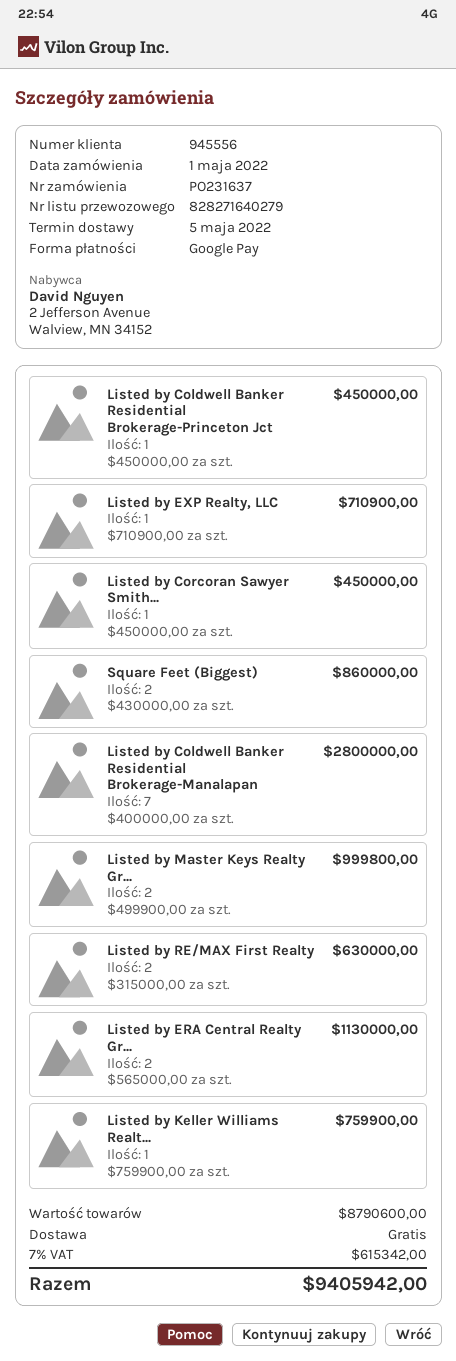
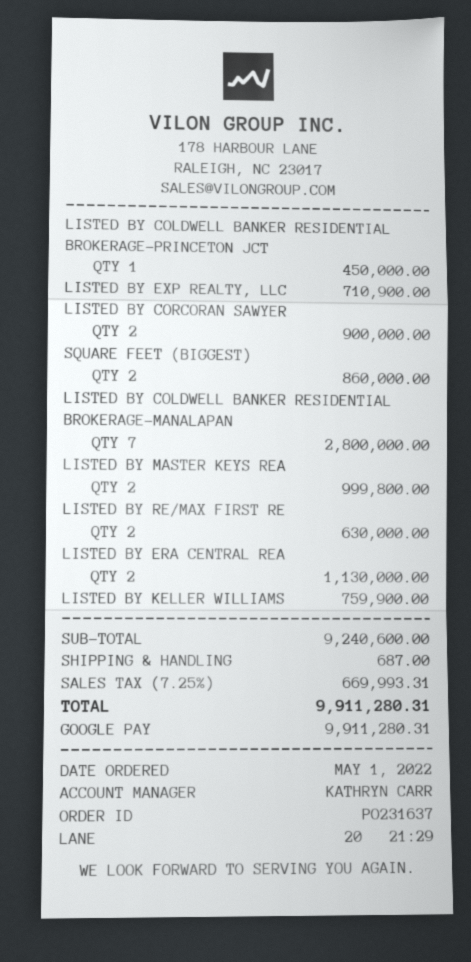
Listed by Corcoran Sawyer Smith...: 1 for 450000.00 -> 2 for 900000.00
subtotal: 8790600.00 -> 9240600.00
shipping: 0.00 -> 687.00
tax: 7% = 615342.00 -> 7.25% = 669993.31
total: 9405942.00 -> 9911280.31

